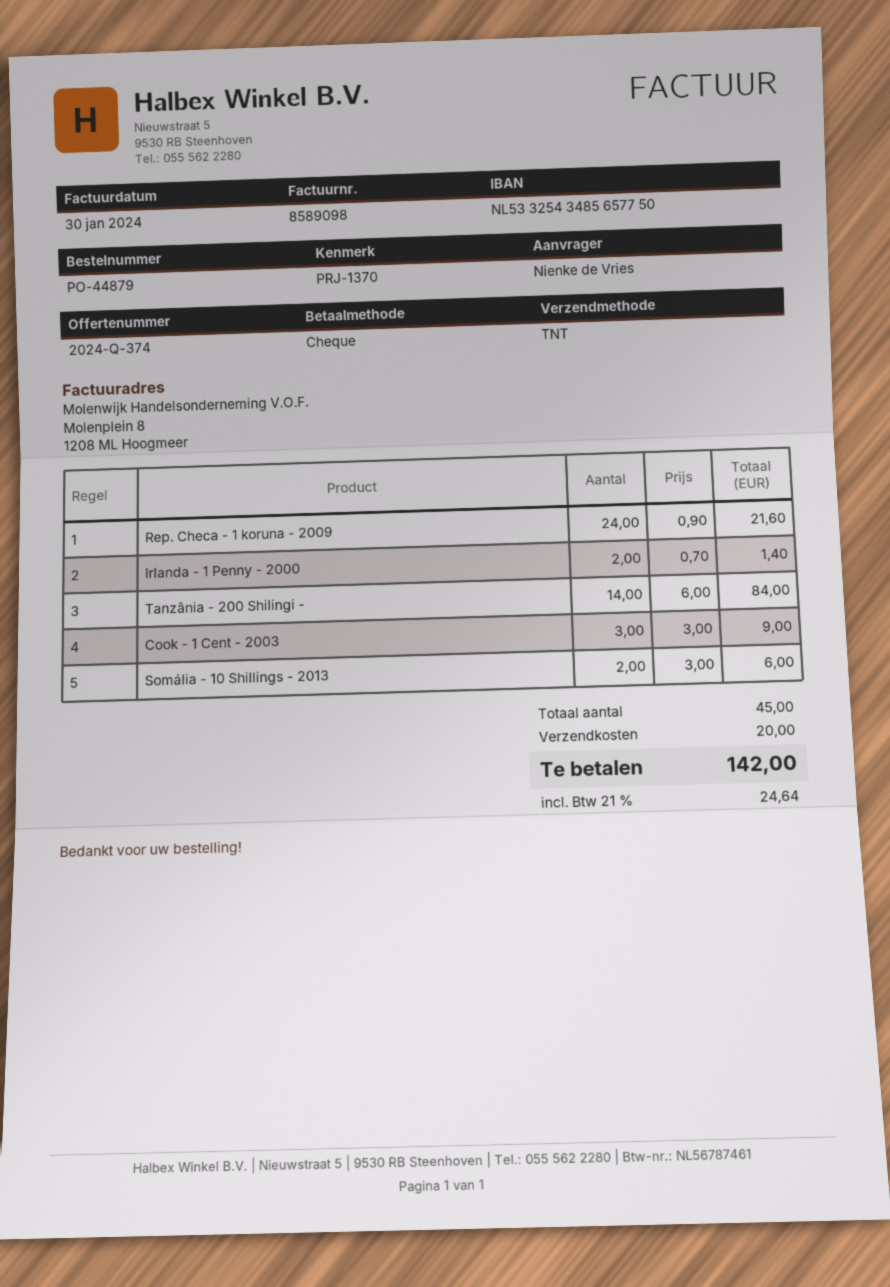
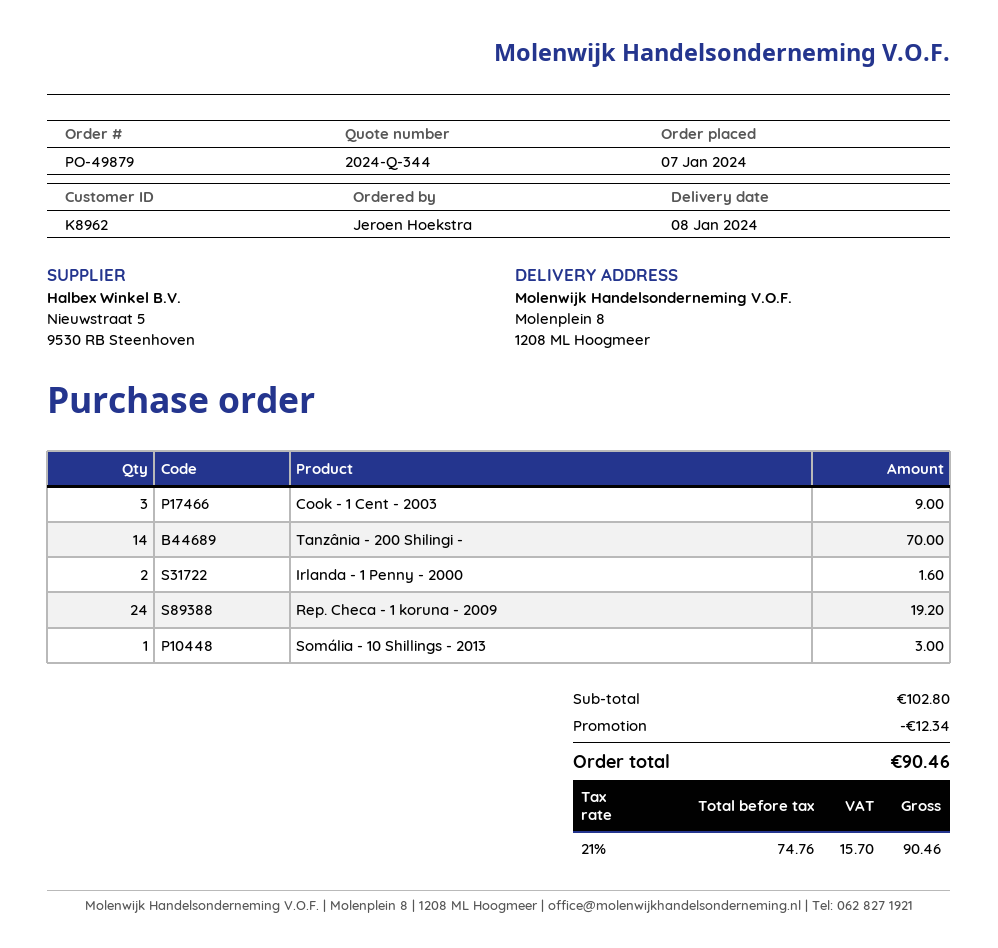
quote number: 2024-Q-374 -> 2024-Q-344
order number: PO-44879 -> PO-49879
ordered by: Nienke de Vries -> Jeroen Hoekstra
Rep. Checa - 1 koruna - 2009: 24 for 21.60 -> 24 for 19.20
Irlanda - 1 Penny - 2000: 2 for 1.40 -> 2 for 1.60
Tanzânia - 200 Shilingi -: 14 for 84.00 -> 14 for 70.00
Somália - 10 Shillings - 2013: 2 for 6.00 -> 1 for 3.00
discount: none -> 12.34
shipping: 20.00 -> none
tax: 21% = 24.64 -> 21% = 15.70
total: 142.00 -> 90.46

